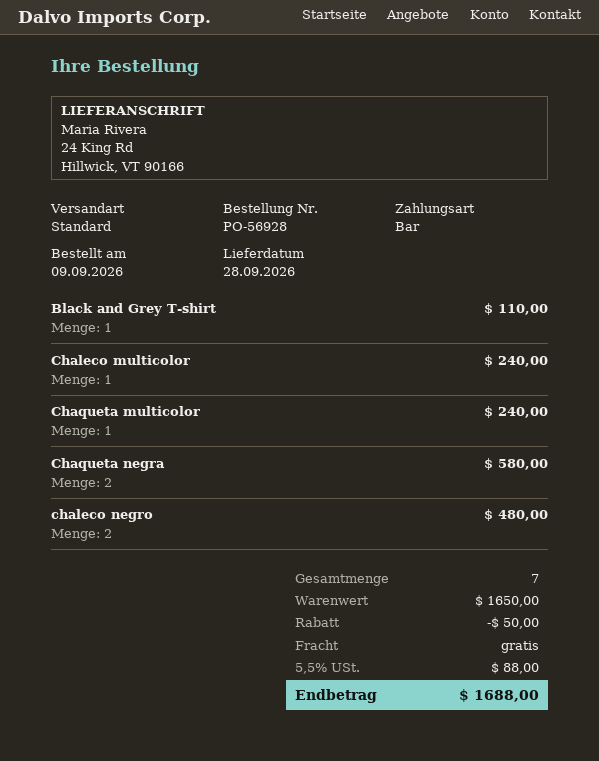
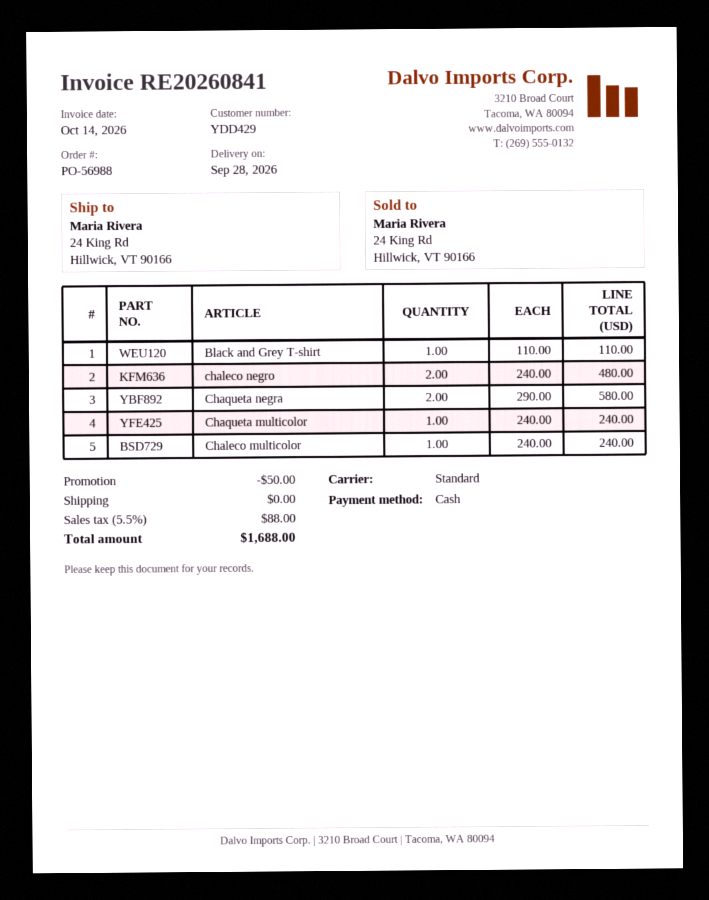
order number: PO-56928 -> PO-56988

